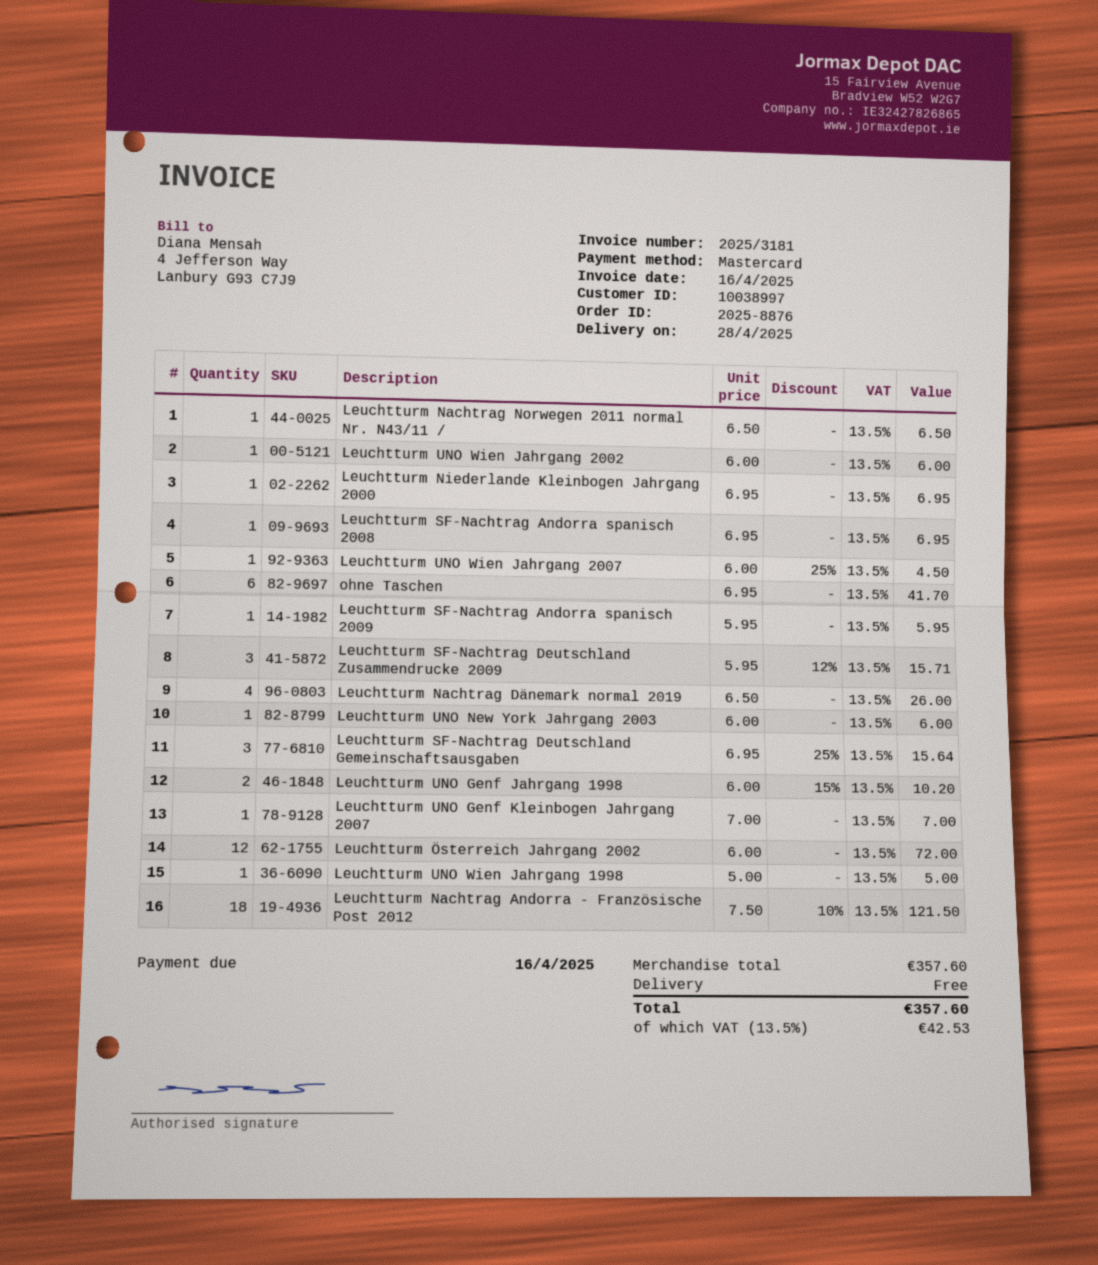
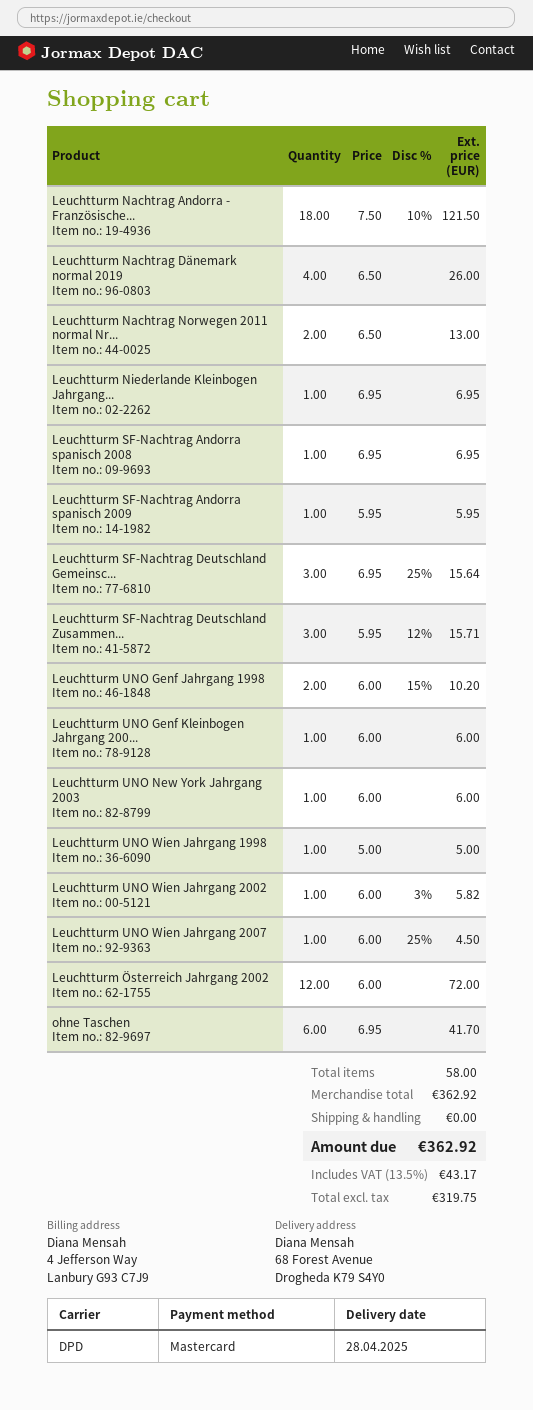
Leuchtturm Nachtrag Norwegen 2011 normal Nr. N43/11 /: 1 x 6.50 = 6.50 -> 2 x 6.50 = 13.00
Leuchtturm UNO Wien Jahrgang 2002: 1 x 6.00 = 6.00 -> 1 x 6.00 - 3% = 5.82
Leuchtturm UNO Genf Kleinbogen Jahrgang 2007: 1 x 7.00 = 7.00 -> 1 x 6.00 = 6.00
subtotal: 357.60 -> 362.92
tax: 13.5% = 42.53 -> 13.5% = 43.17
total: 357.60 -> 362.92

